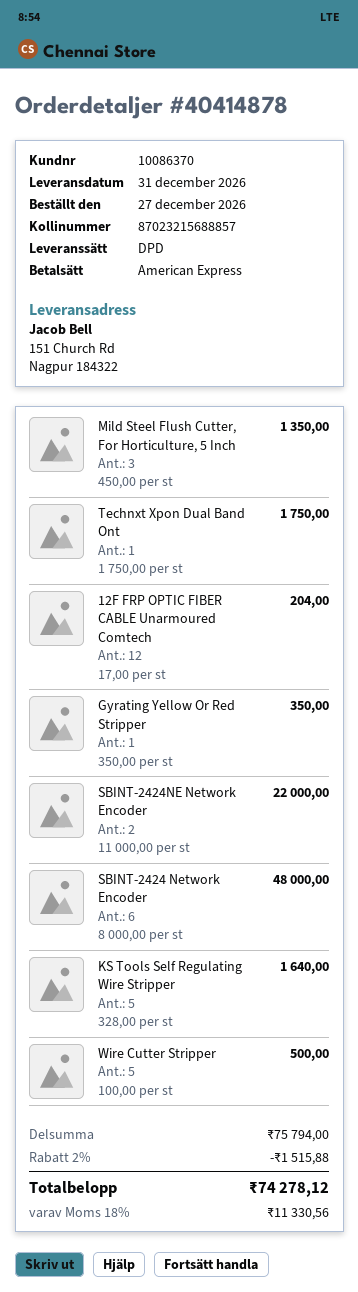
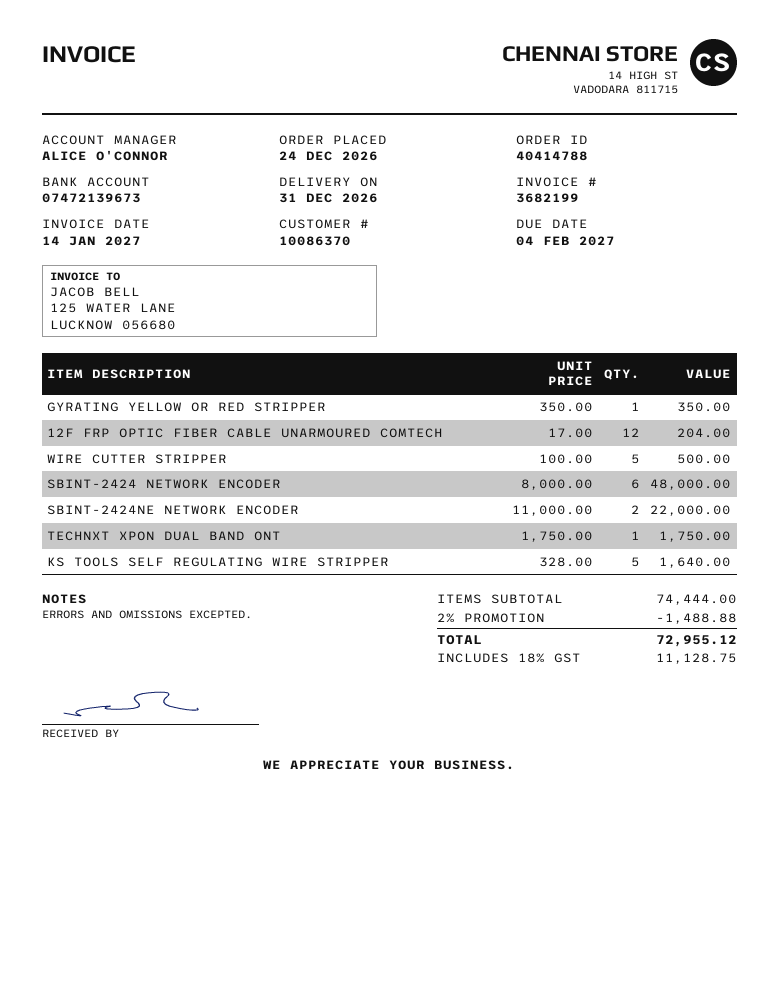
order number: 40414878 -> 40414788
order date: 2026-12-27 -> 2026-12-24
Mild Steel Flush Cutter, For Horticulture, 5 Inch: 3 x 450.00 = 1350.00 -> none
subtotal: 75794.00 -> 74444.00
discount: 2% = 1515.88 -> 2% = 1488.88
tax: 18% = 11330.56 -> 18% = 11128.75
total: 74278.12 -> 72955.12

